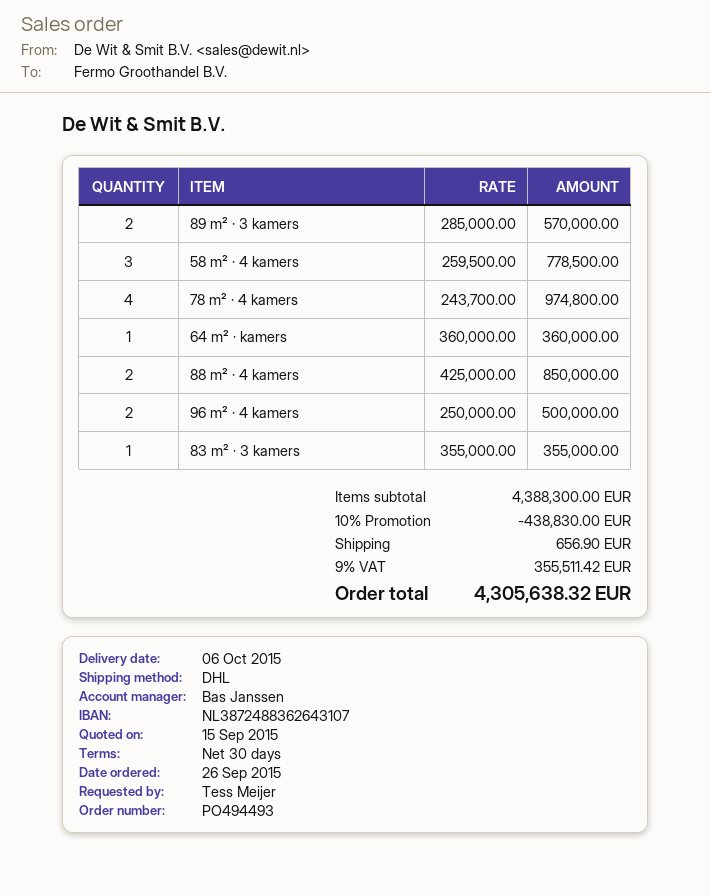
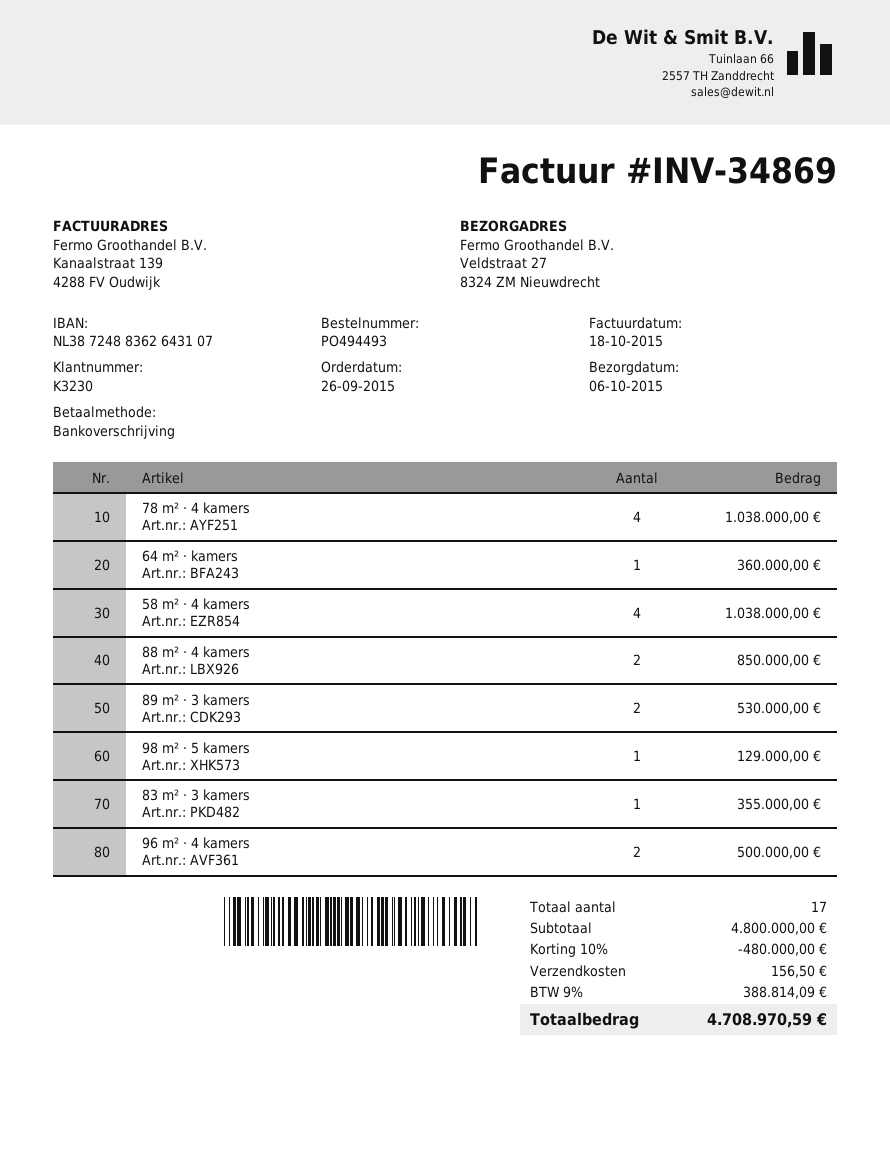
89 m² · 3 kamers: 2 for 570000.00 -> 2 for 530000.00
58 m² · 4 kamers: 3 for 778500.00 -> 4 for 1038000.00
78 m² · 4 kamers: 4 for 974800.00 -> 4 for 1038000.00
98 m² · 5 kamers: none -> 1 for 129000.00
subtotal: 4388300.00 -> 4800000.00
discount: 10% = 438830.00 -> 10% = 480000.00
shipping: 656.90 -> 156.50
tax: 9% = 355511.42 -> 9% = 388814.09
total: 4305638.32 -> 4708970.59

